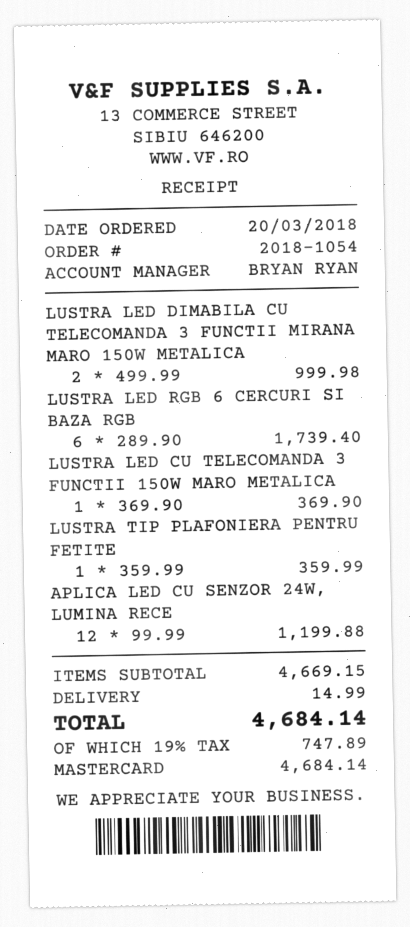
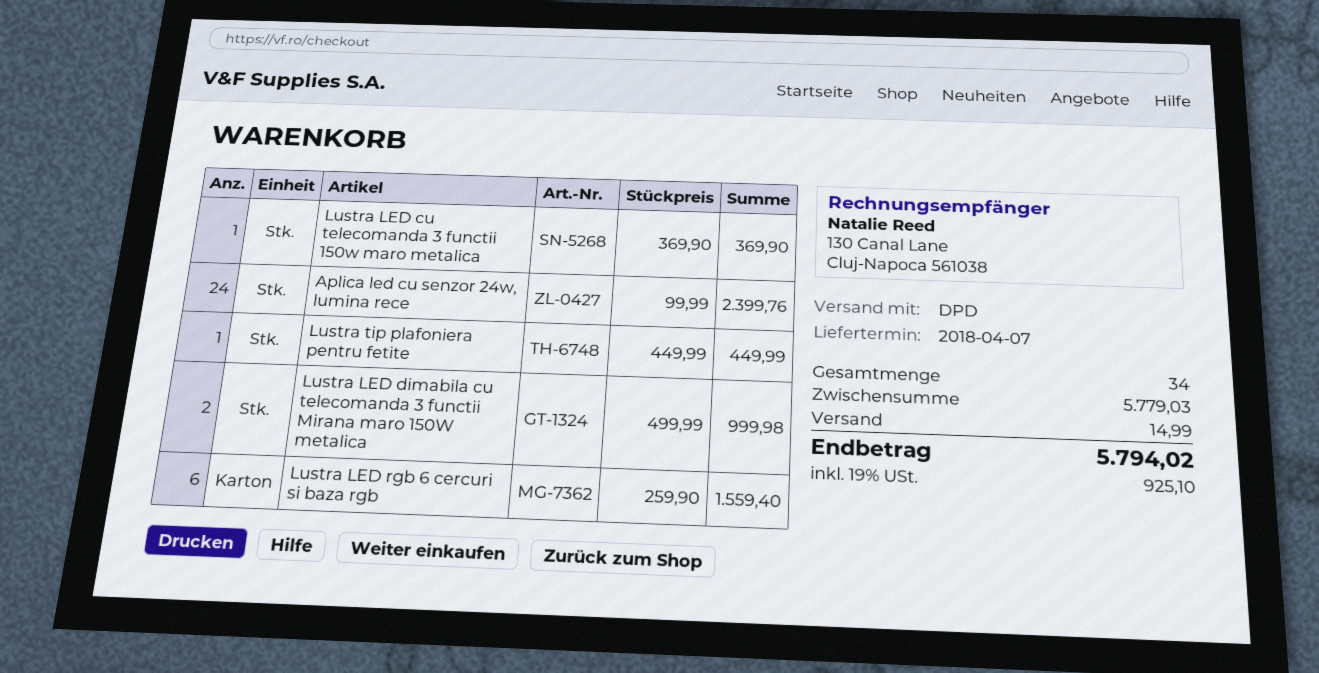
LUSTRA LED RGB 6 CERCURI SI BAZA RGB: 6 x 289.90 = 1739.40 -> 6 x 259.90 = 1559.40
LUSTRA TIP PLAFONIERA PENTRU FETITE: 1 x 359.99 = 359.99 -> 1 x 449.99 = 449.99
APLICA LED CU SENZOR 24W, LUMINA RECE: 12 x 99.99 = 1199.88 -> 24 x 99.99 = 2399.76
subtotal: 4669.15 -> 5779.03
tax: 19% = 747.89 -> 19% = 925.10
total: 4684.14 -> 5794.02

